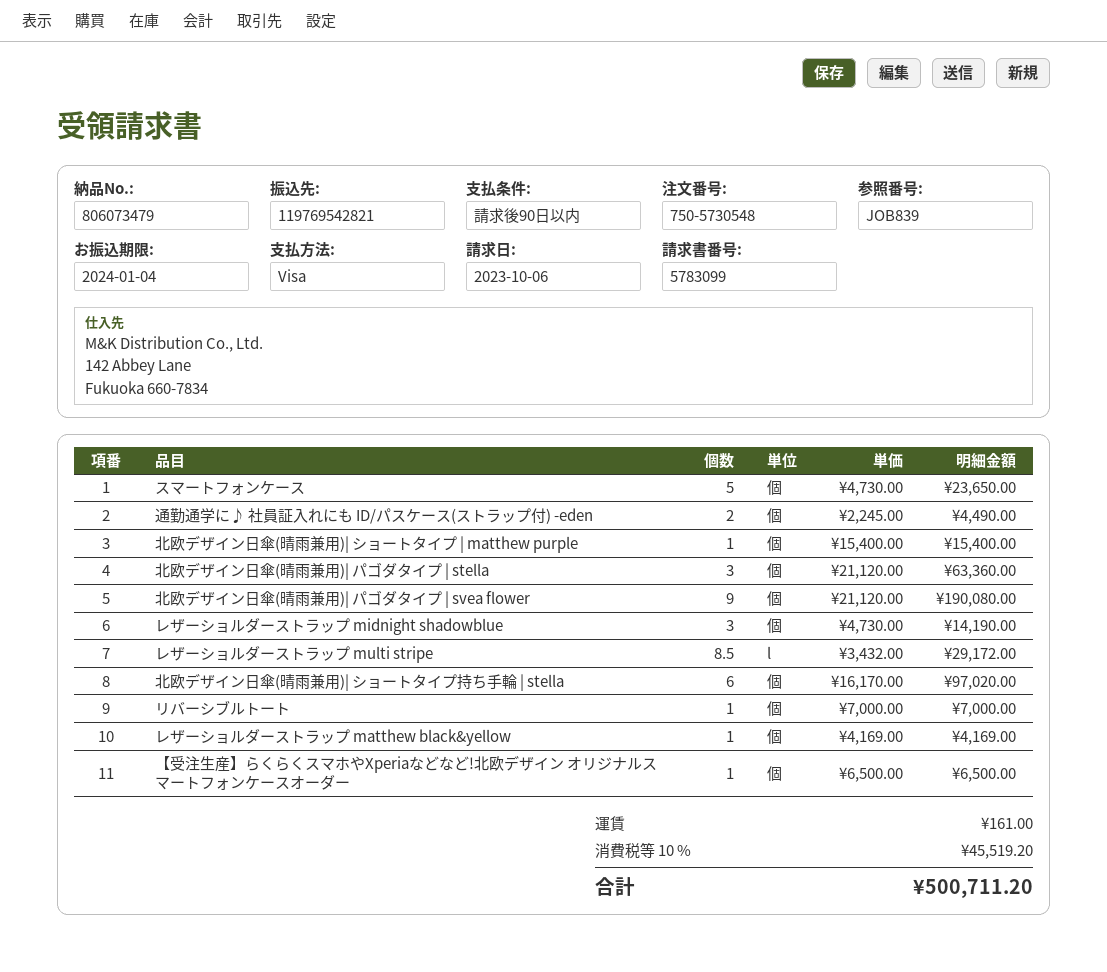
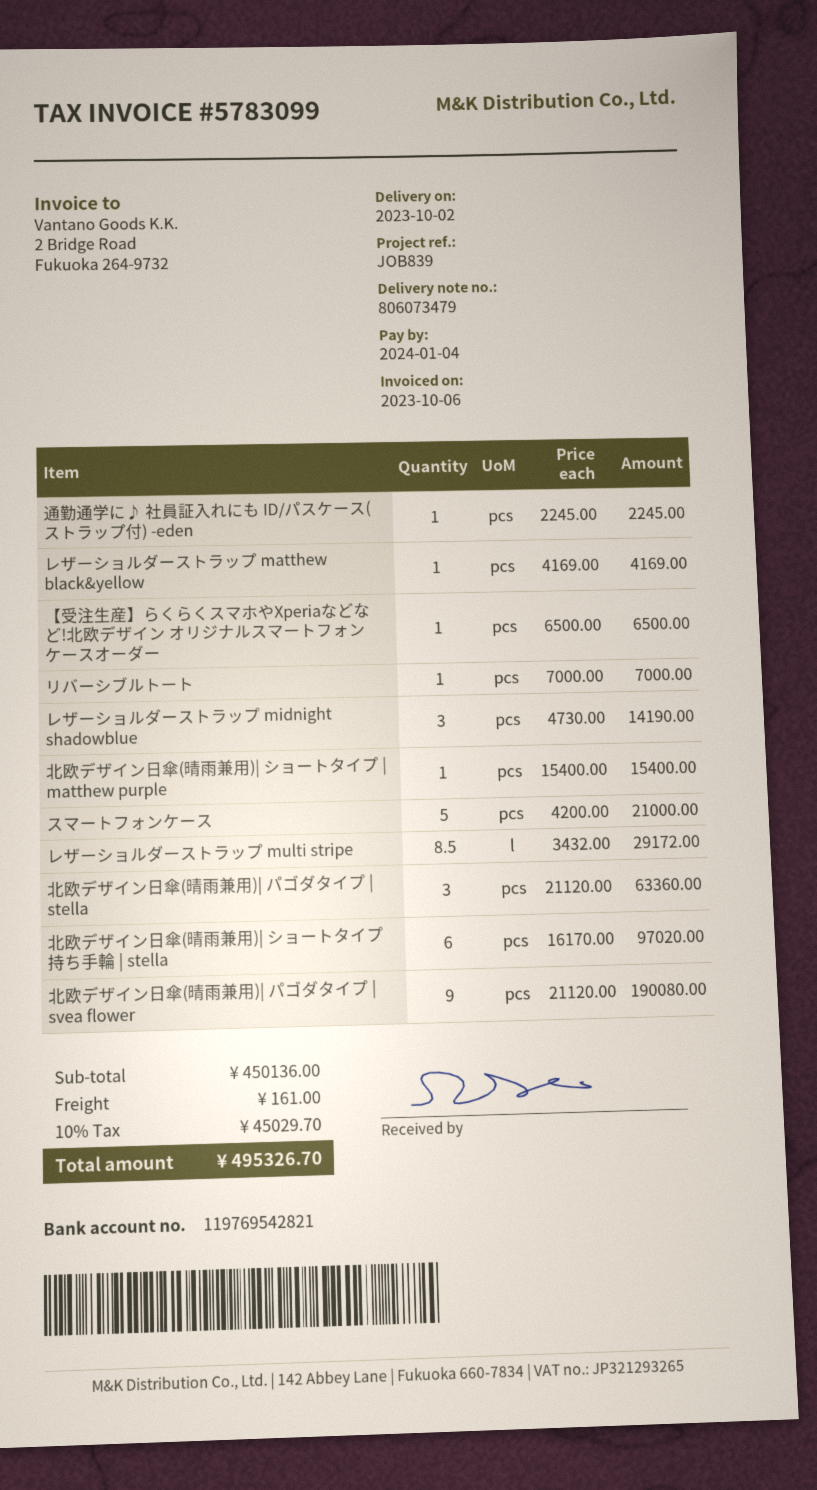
スマートフォンケース: 5 x 4730.00 = 23650.00 -> 5 x 4200.00 = 21000.00
通勤通学に♪ 社員証入れにも ID/パスケース(ストラップ付) -eden: 2 x 2245.00 = 4490.00 -> 1 x 2245.00 = 2245.00
tax: 10% = 45519.20 -> 10% = 45029.70
total: 500711.20 -> 495326.70

